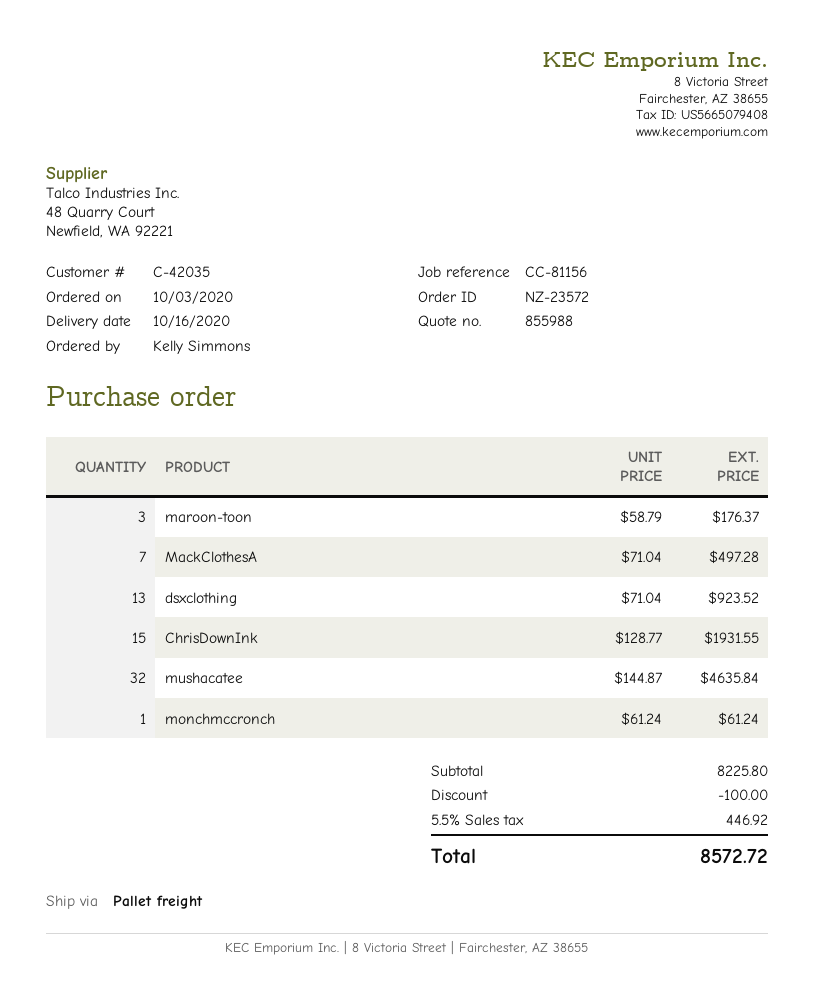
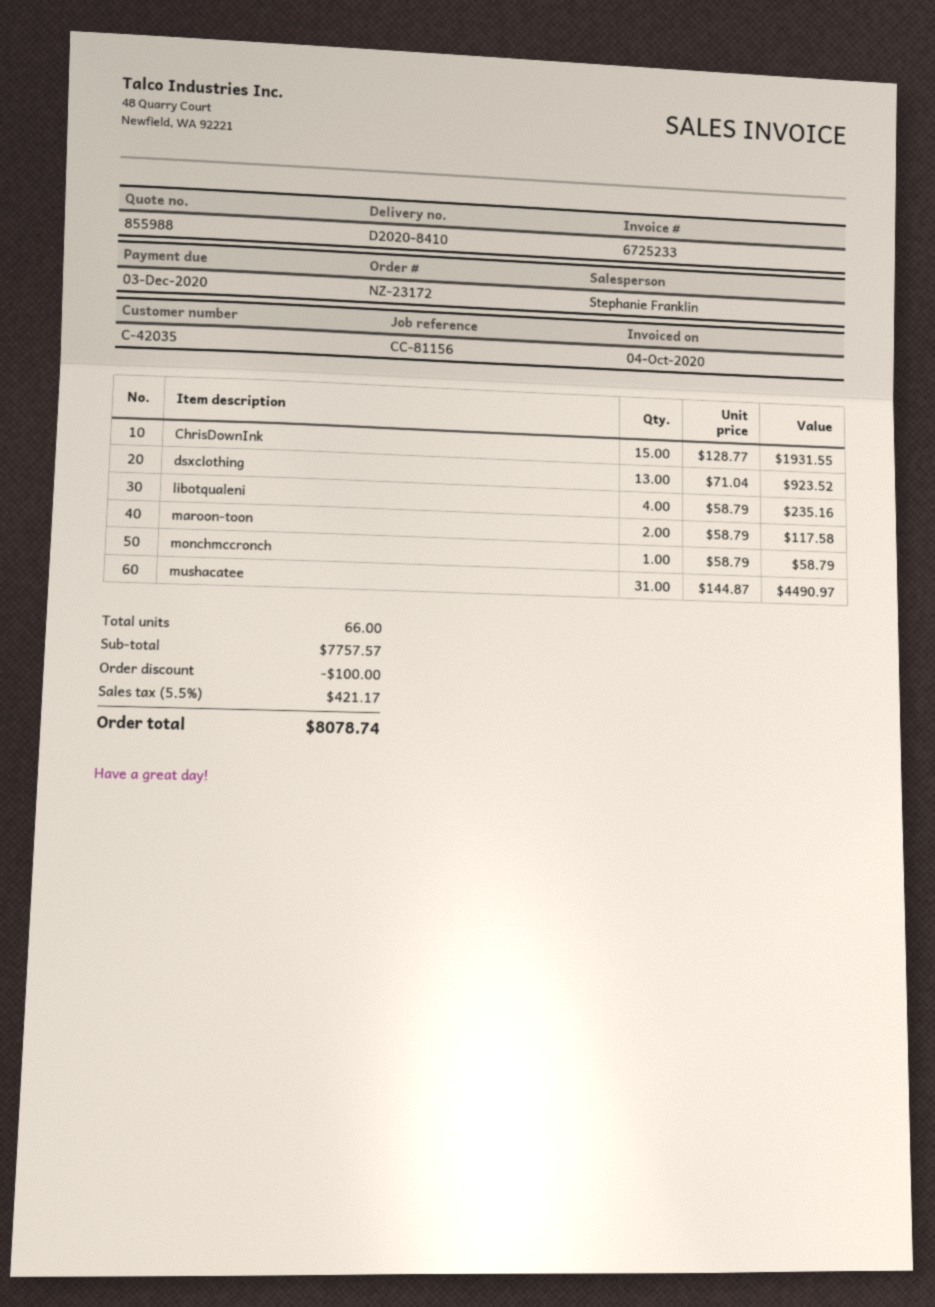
order number: NZ-23572 -> NZ-23172
maroon-toon: 3 x 58.79 = 176.37 -> 2 x 58.79 = 117.58
MackClothesA: 7 x 71.04 = 497.28 -> none
mushacatee: 32 x 144.87 = 4635.84 -> 31 x 144.87 = 4490.97
monchmccronch: 1 x 61.24 = 61.24 -> 1 x 58.79 = 58.79
libotqualeni: none -> 4 x 58.79 = 235.16
subtotal: 8225.80 -> 7757.57
tax: 5.5% = 446.92 -> 5.5% = 421.17
total: 8572.72 -> 8078.74

